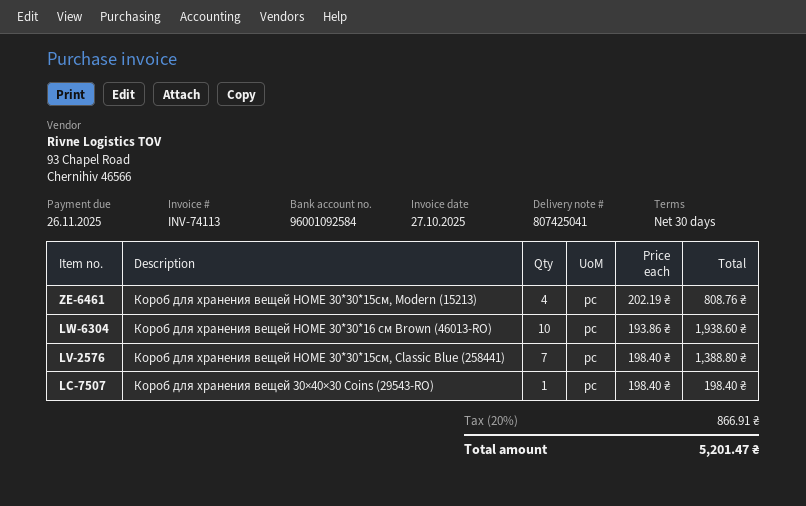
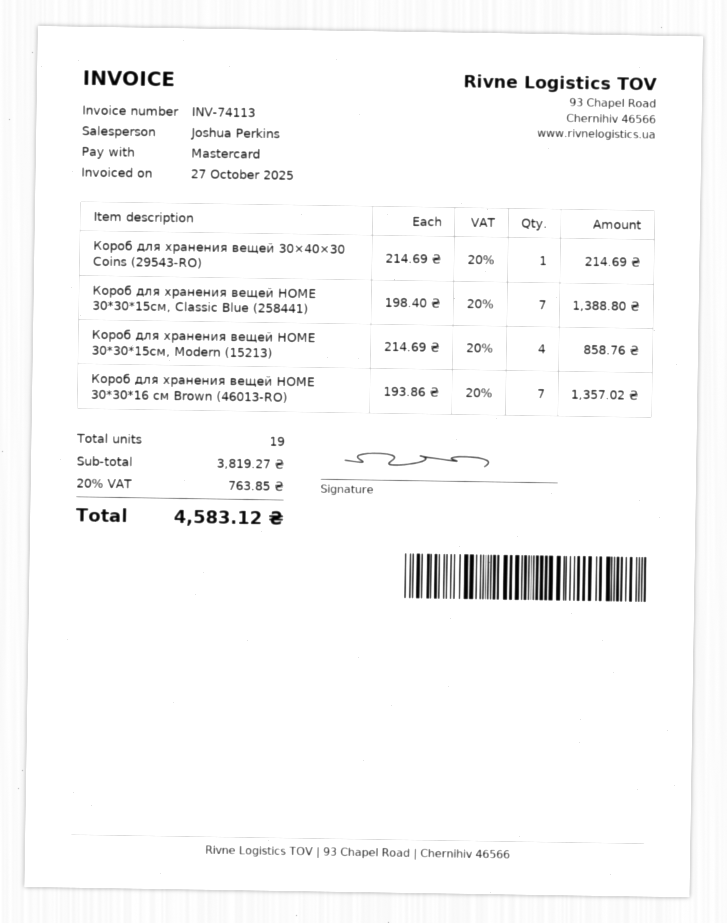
Короб для хранения вещей HOME 30*30*15см, Modern (15213): 4 x 202.19 = 808.76 -> 4 x 214.69 = 858.76
Короб для хранения вещей HOME 30*30*16 см Brown (46013-RO): 10 x 193.86 = 1938.60 -> 7 x 193.86 = 1357.02
Короб для хранения вещей 30×40×30 Coins (29543-RO): 1 x 198.40 = 198.40 -> 1 x 214.69 = 214.69
tax: 20% = 866.91 -> 20% = 763.85
total: 5201.47 -> 4583.12

